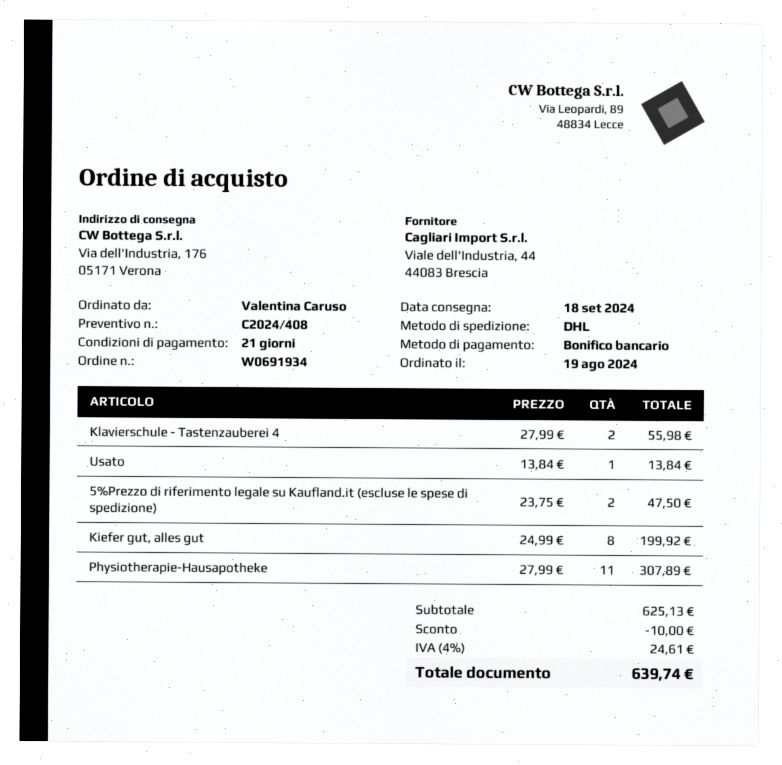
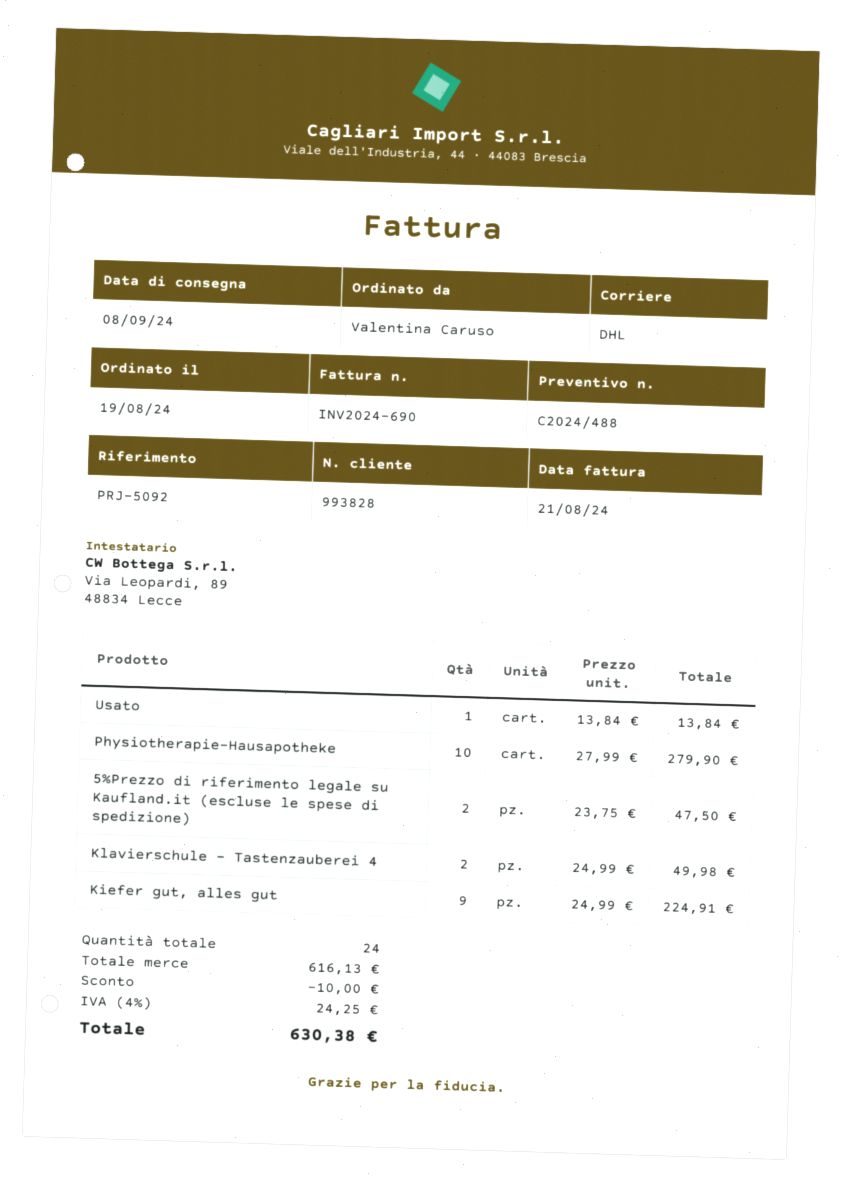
quote number: C2024/408 -> C2024/488
delivery date: 2024-09-18 -> 2024-09-08
Klavierschule - Tastenzauberei 4: 2 x 27.99 = 55.98 -> 2 x 24.99 = 49.98
Kiefer gut, alles gut: 8 x 24.99 = 199.92 -> 9 x 24.99 = 224.91
Physiotherapie-Hausapotheke: 11 x 27.99 = 307.89 -> 10 x 27.99 = 279.90
subtotal: 625.13 -> 616.13
tax: 4% = 24.61 -> 4% = 24.25
total: 639.74 -> 630.38

